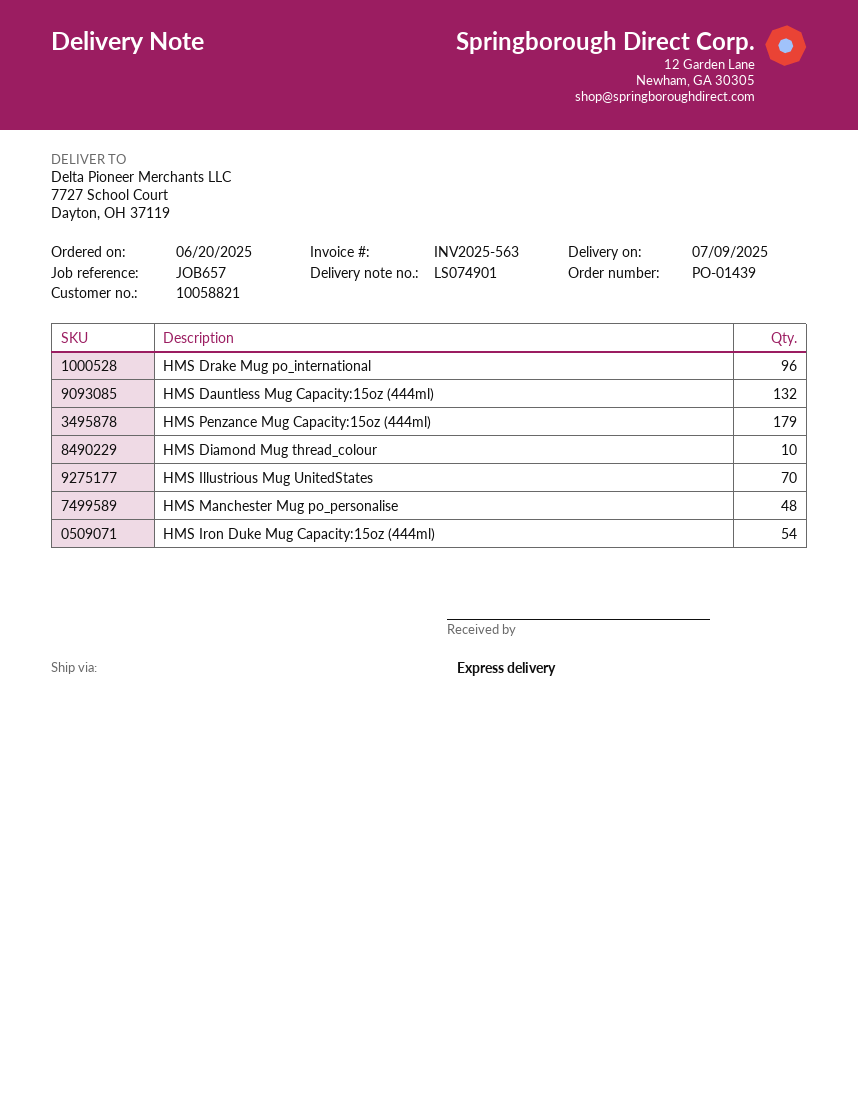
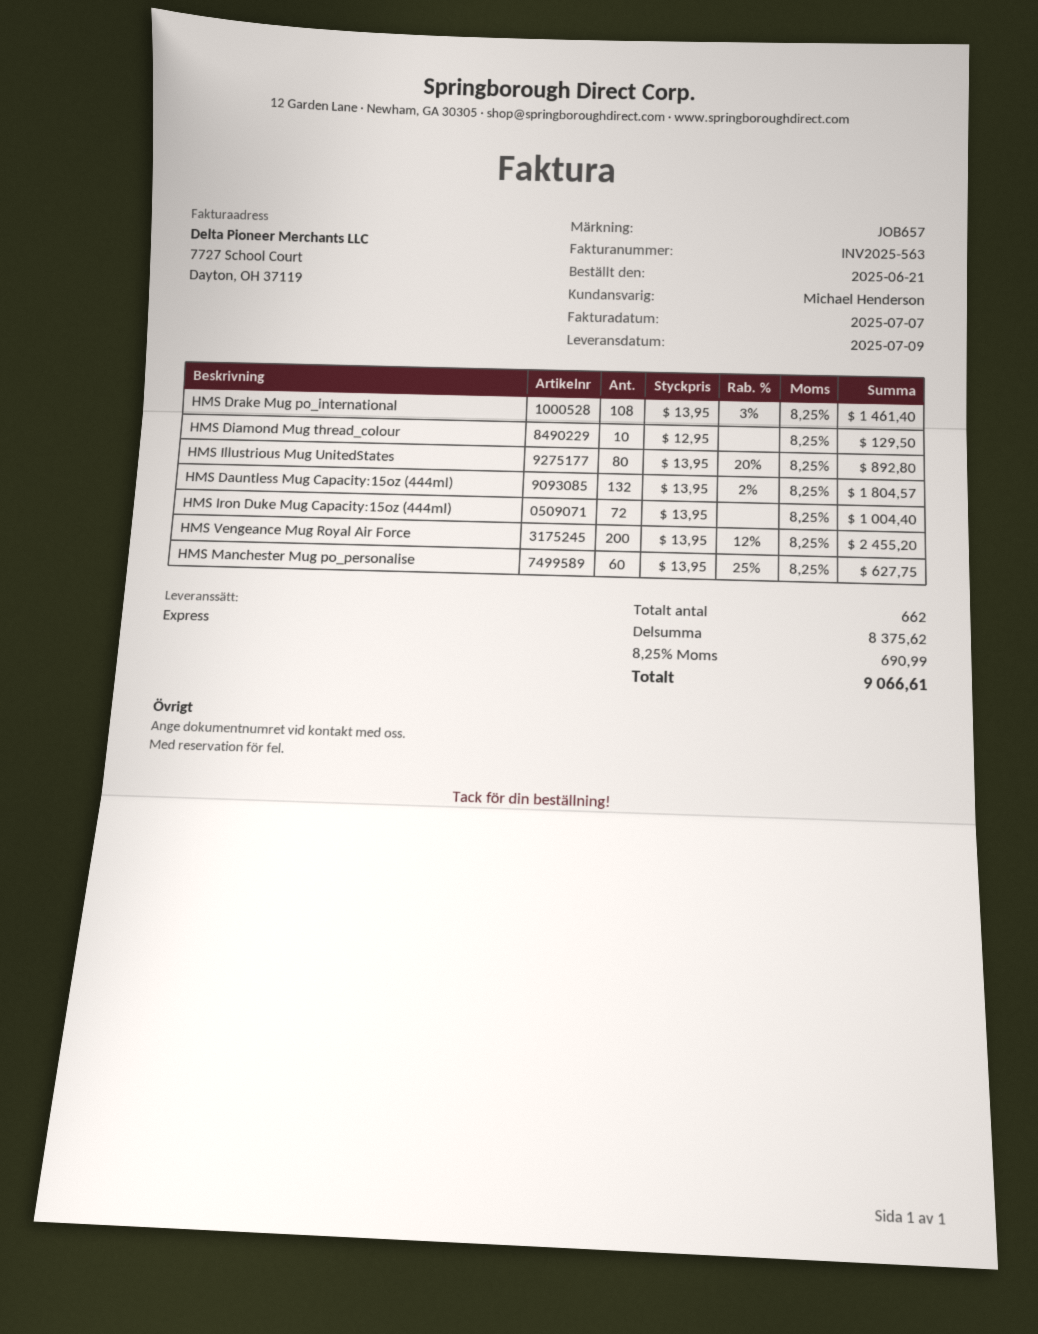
order date: 2025-06-20 -> 2025-06-21
HMS Drake Mug po_international: 96 -> 108
HMS Penzance Mug Capacity:15oz (444ml): 179 -> none
HMS Illustrious Mug UnitedStates: 70 -> 80
HMS Manchester Mug po_personalise: 48 -> 60
HMS Iron Duke Mug Capacity:15oz (444ml): 54 -> 72
HMS Vengeance Mug Royal Air Force: none -> 200

